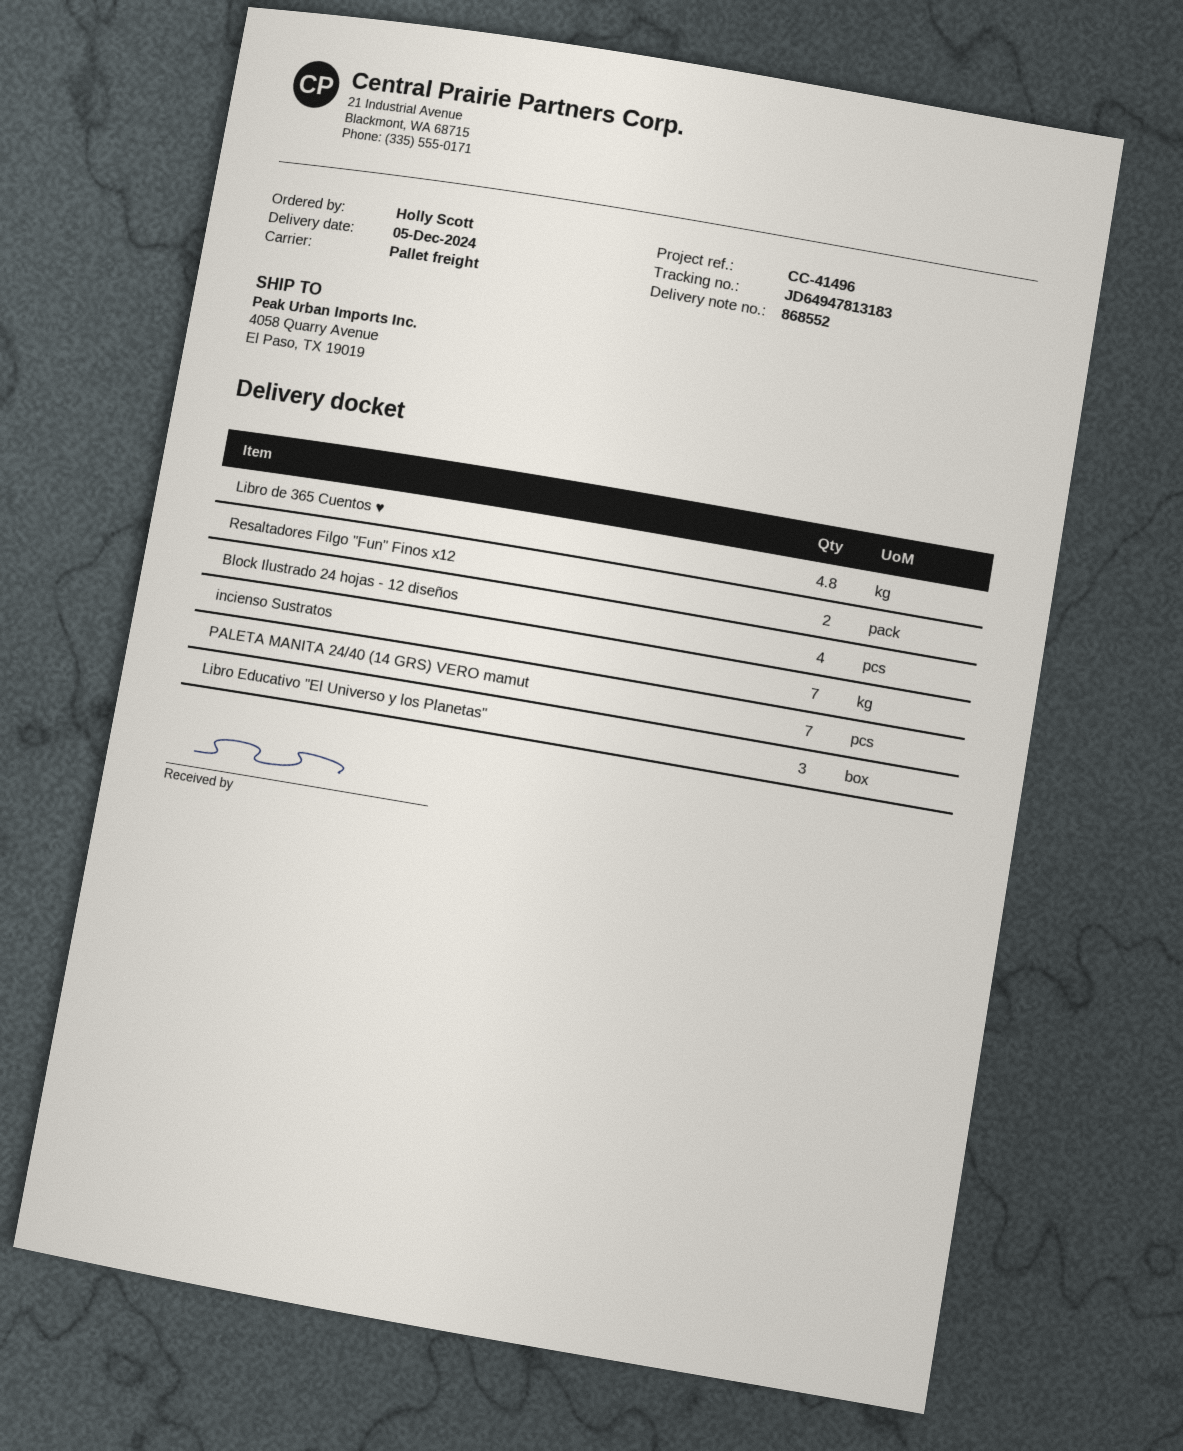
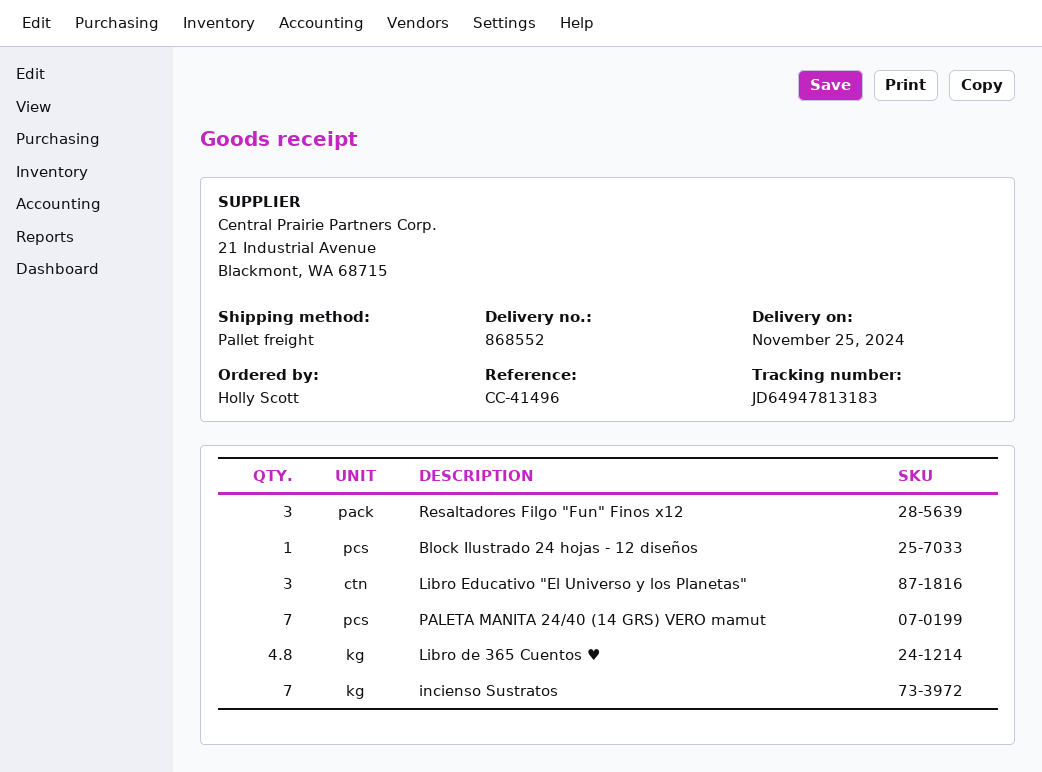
delivery date: 2024-12-05 -> 2024-11-25
Resaltadores Filgo "Fun" Finos x12: 2 -> 3
Block Ilustrado 24 hojas - 12 diseños: 4 -> 1

